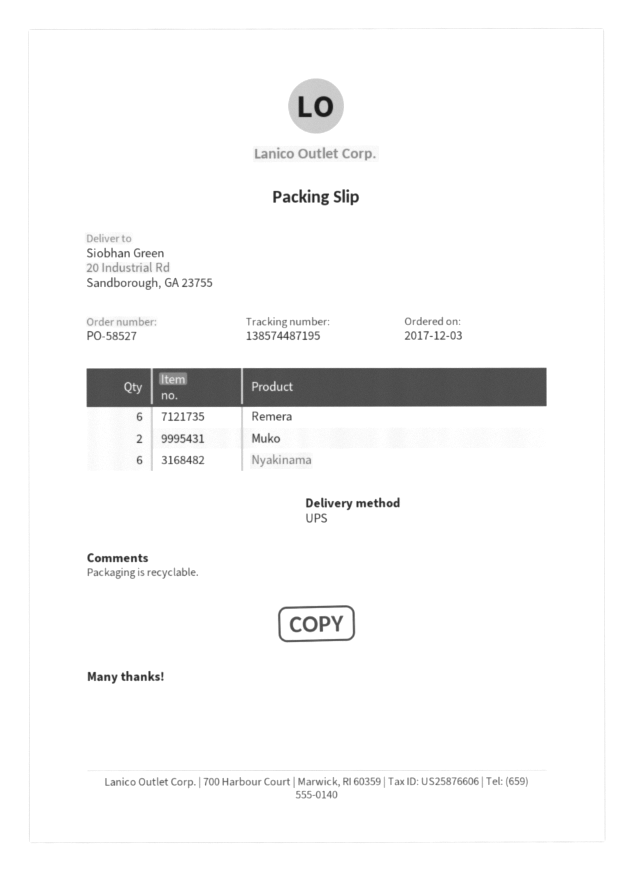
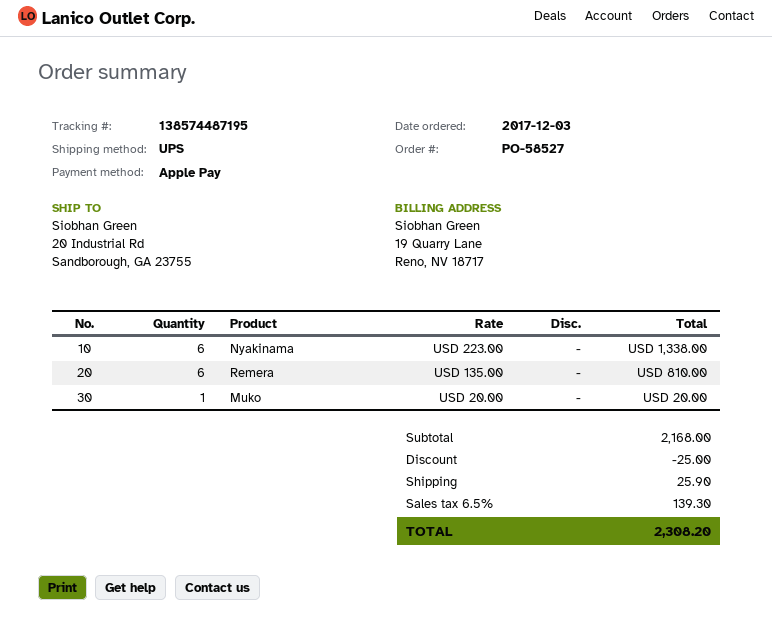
Muko: 2 -> 1

